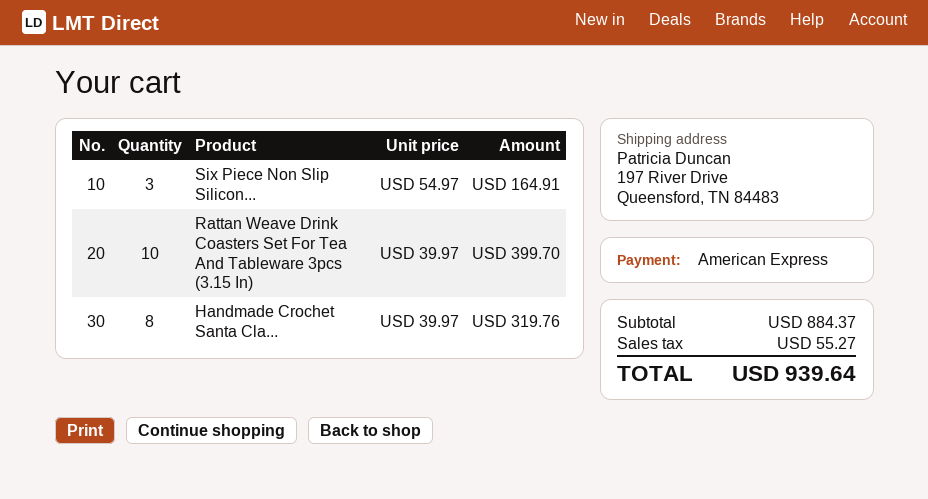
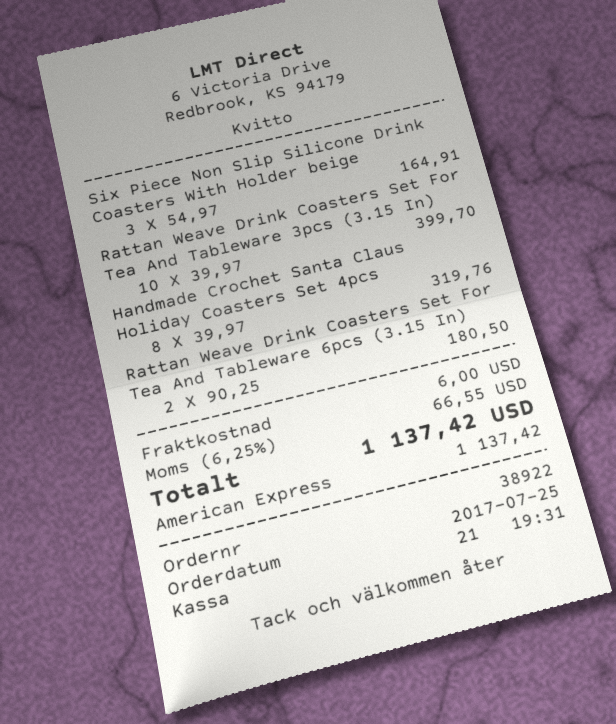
Rattan Weave Drink Coasters Set For Tea And Tableware 6pcs (3.15 In): none -> 2 x 90.25 = 180.50
shipping: none -> 6.00
tax: 55.27 -> 66.55
total: 939.64 -> 1137.42

